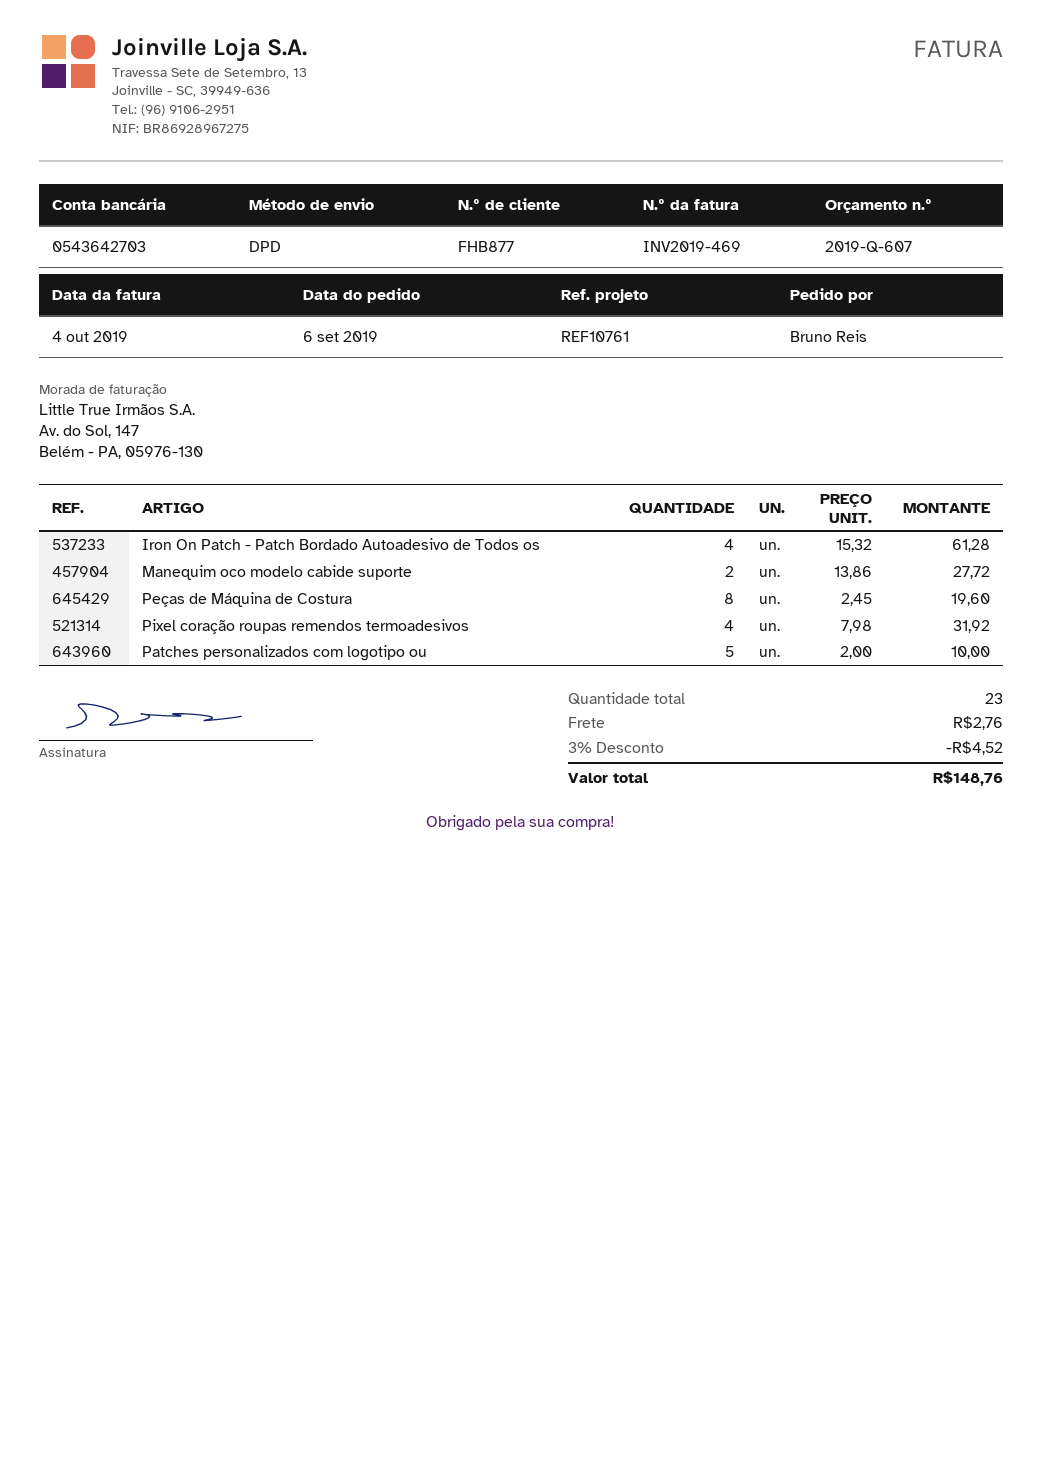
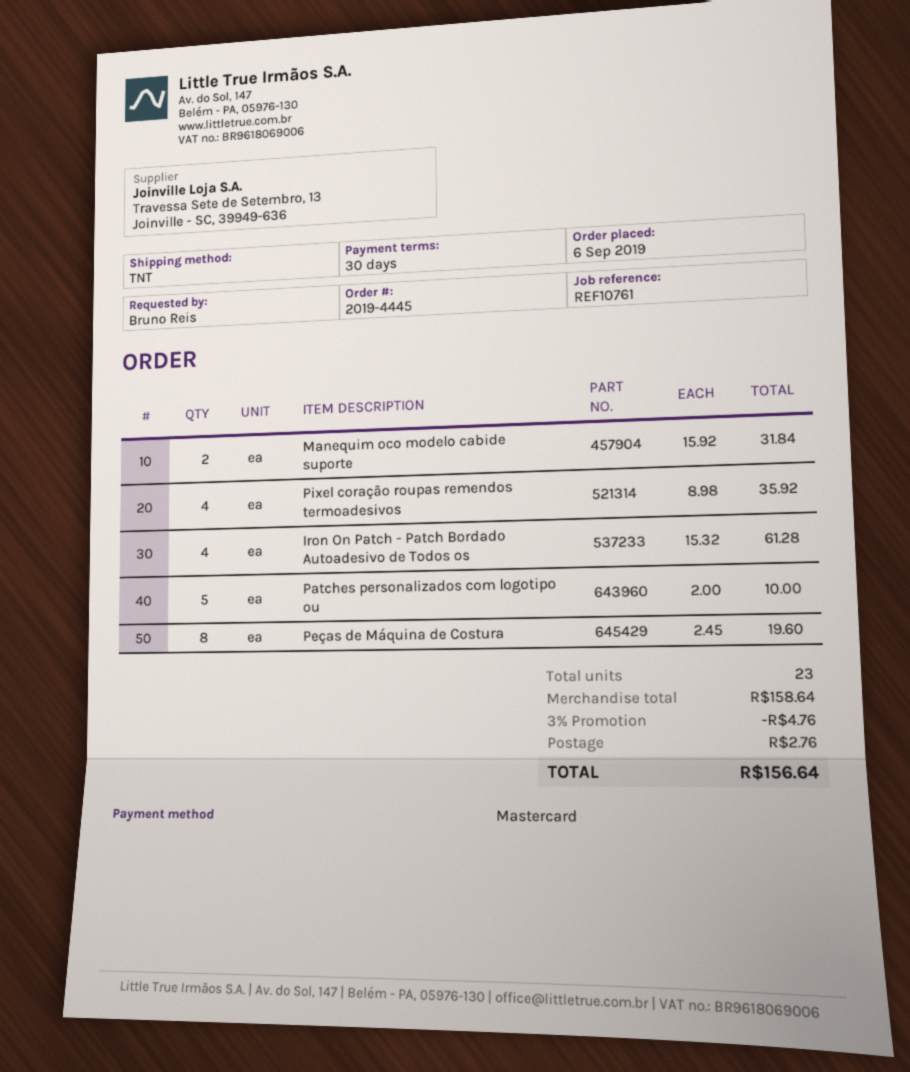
shipping method: DPD -> TNT
Manequim oco modelo cabide suporte: 2 x 13.86 = 27.72 -> 2 x 15.92 = 31.84
Pixel coração roupas remendos termoadesivos: 4 x 7.98 = 31.92 -> 4 x 8.98 = 35.92
discount: 3% = 4.52 -> 3% = 4.76
total: 148.76 -> 156.64

